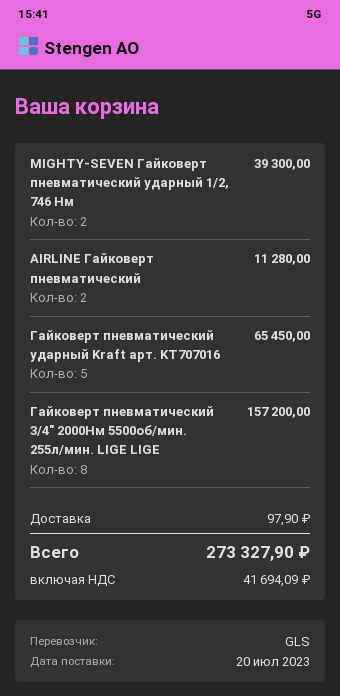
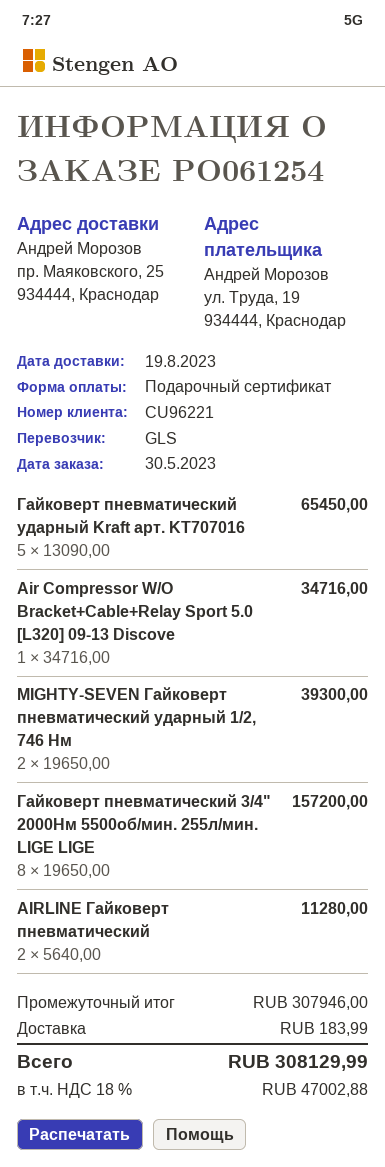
delivery date: 2023-07-20 -> 2023-08-19
Air Compressor W/O Bracket+Cable+Relay Sport 5.0 [L320] 09-13 Discove: none -> 1 for 34716.00
shipping: 97.90 -> 183.99
tax: 41694.09 -> 47002.88
total: 273327.90 -> 308129.99

